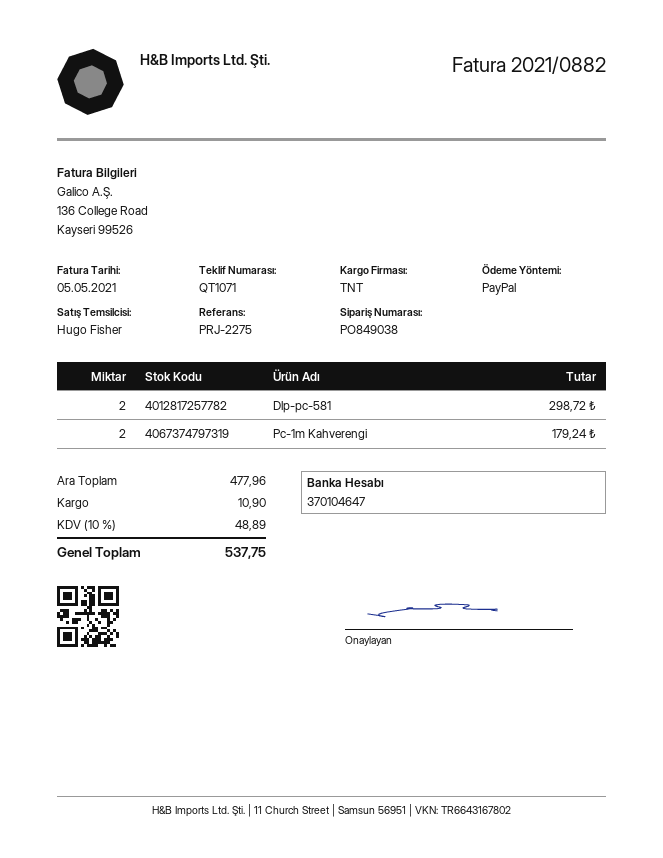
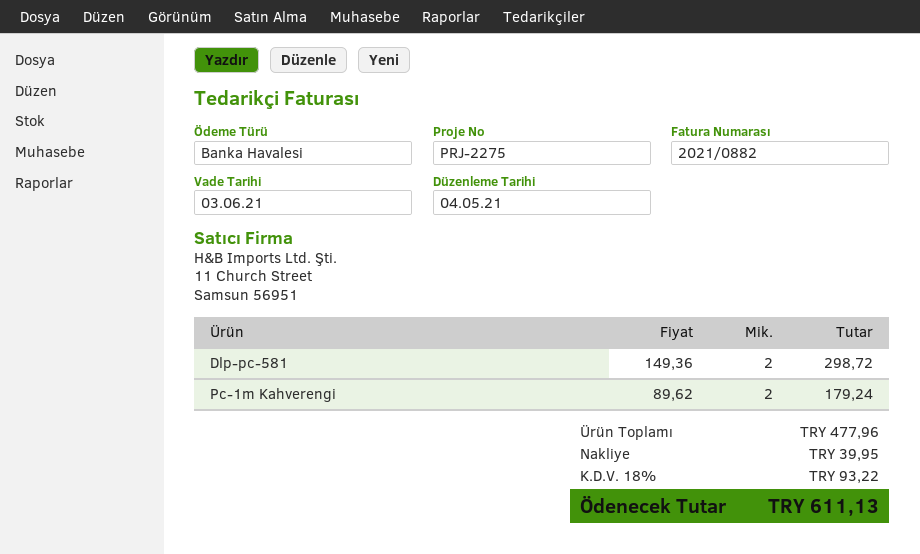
invoice date: 2021-05-05 -> 2021-05-04
payment method: PayPal -> bank transfer
shipping: 10.90 -> 39.95
tax: 10% = 48.89 -> 18% = 93.22
total: 537.75 -> 611.13

